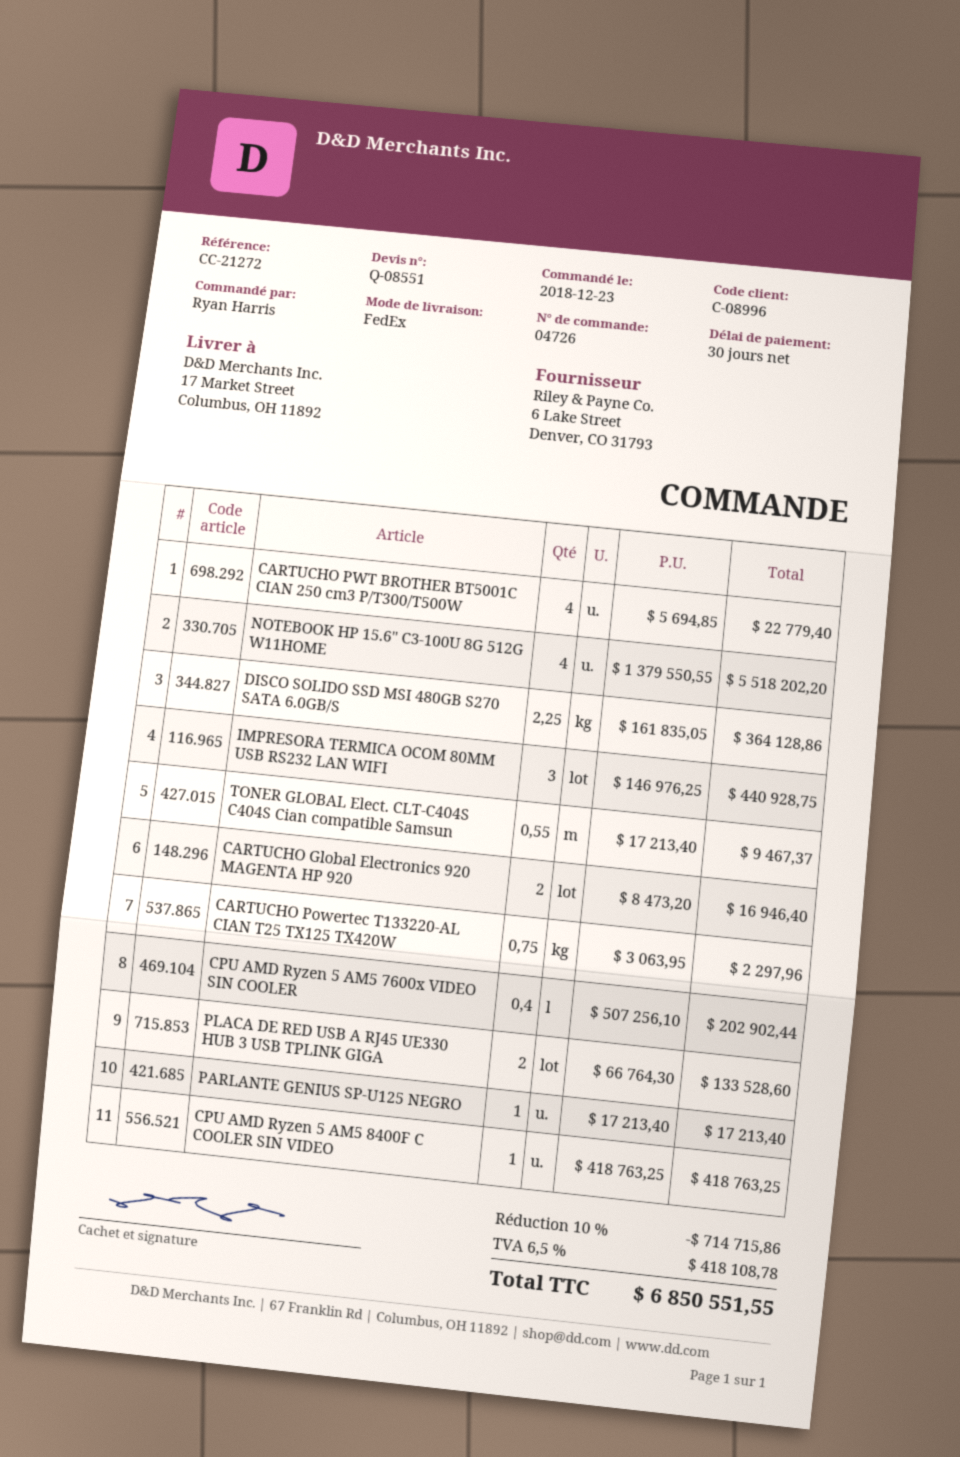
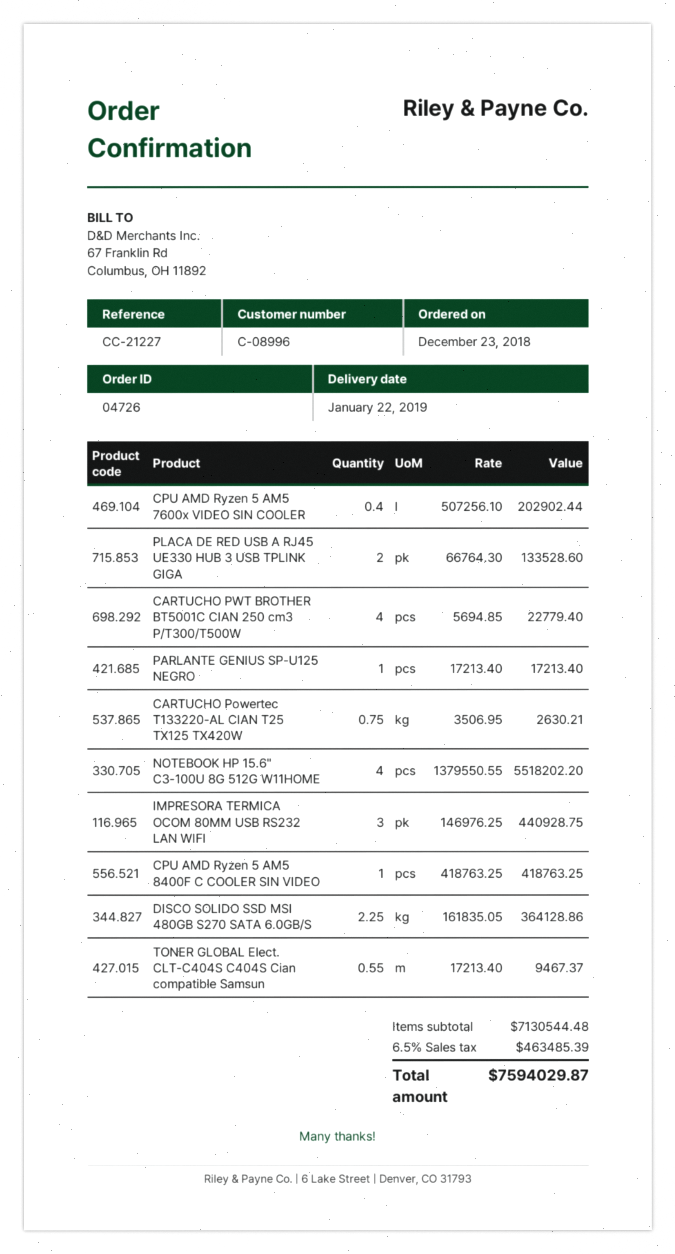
reference: CC-21272 -> CC-21227
CARTUCHO Global Electronics 920 MAGENTA HP 920: 2 x 8473.20 = 16946.40 -> none
CARTUCHO Powertec T133220-AL CIAN T25 TX125 TX420W: 0.75 x 3063.95 = 2297.96 -> 0.75 x 3506.95 = 2630.21
discount: 10% = 714715.86 -> none
tax: 6.5% = 418108.78 -> 6.5% = 463485.39
total: 6850551.55 -> 7594029.87

